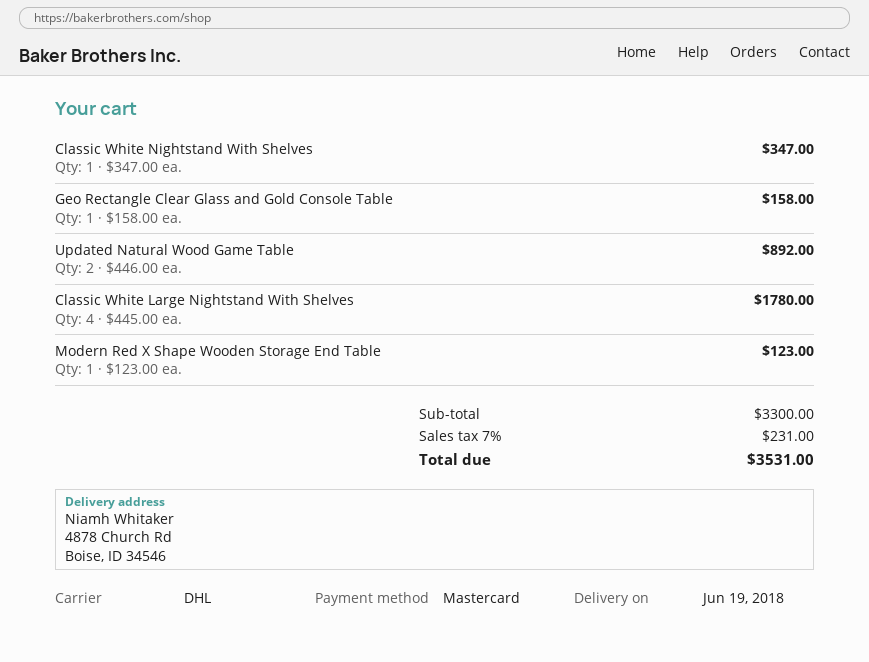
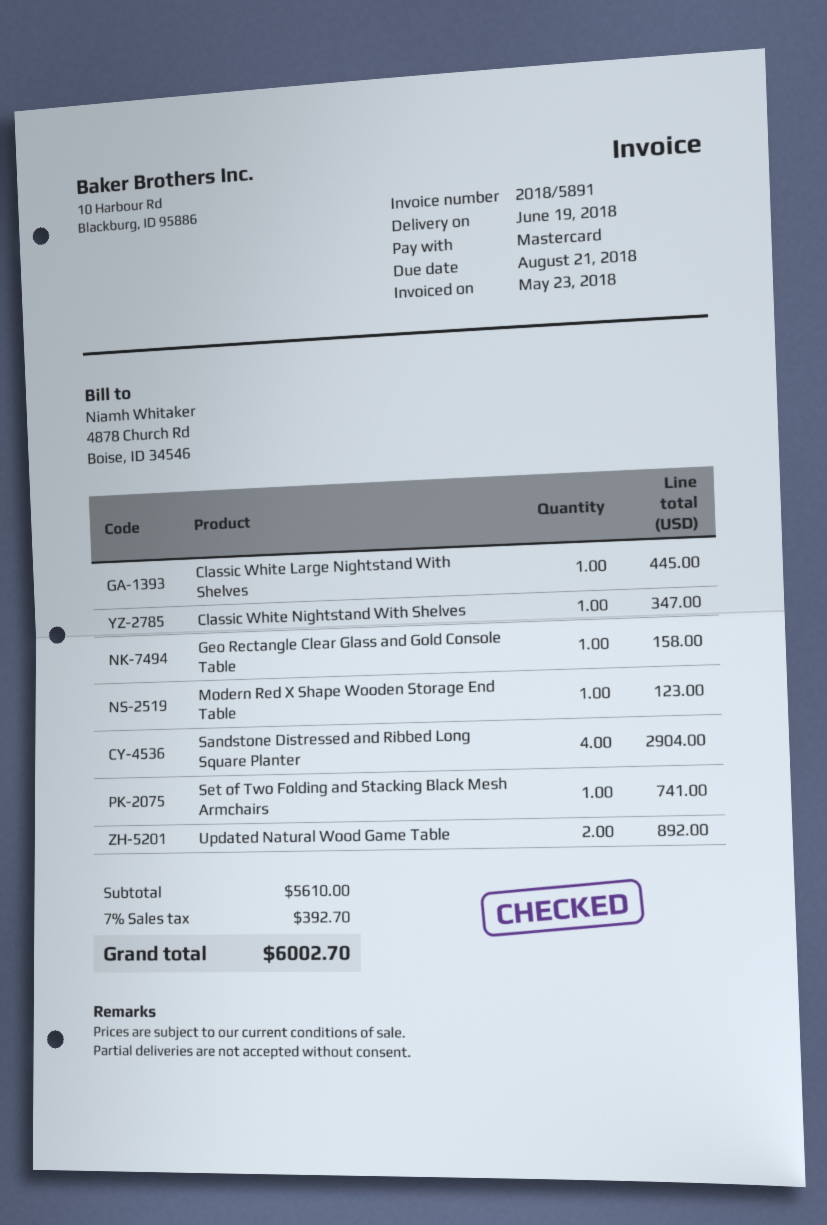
Classic White Large Nightstand With Shelves: 4 for 1780.00 -> 1 for 445.00
Sandstone Distressed and Ribbed Long Square Planter: none -> 4 for 2904.00
Set of Two Folding and Stacking Black Mesh Armchairs: none -> 1 for 741.00
subtotal: 3300.00 -> 5610.00
tax: 7% = 231.00 -> 7% = 392.70
total: 3531.00 -> 6002.70

